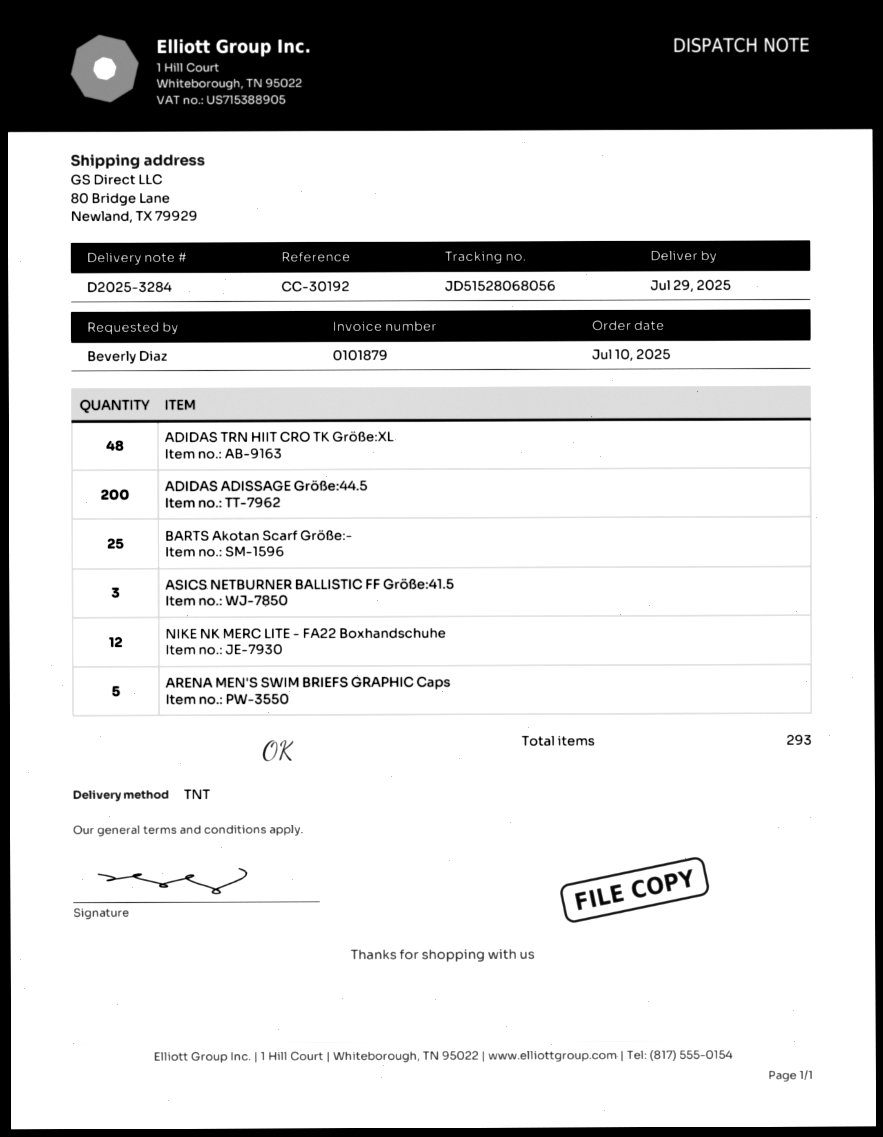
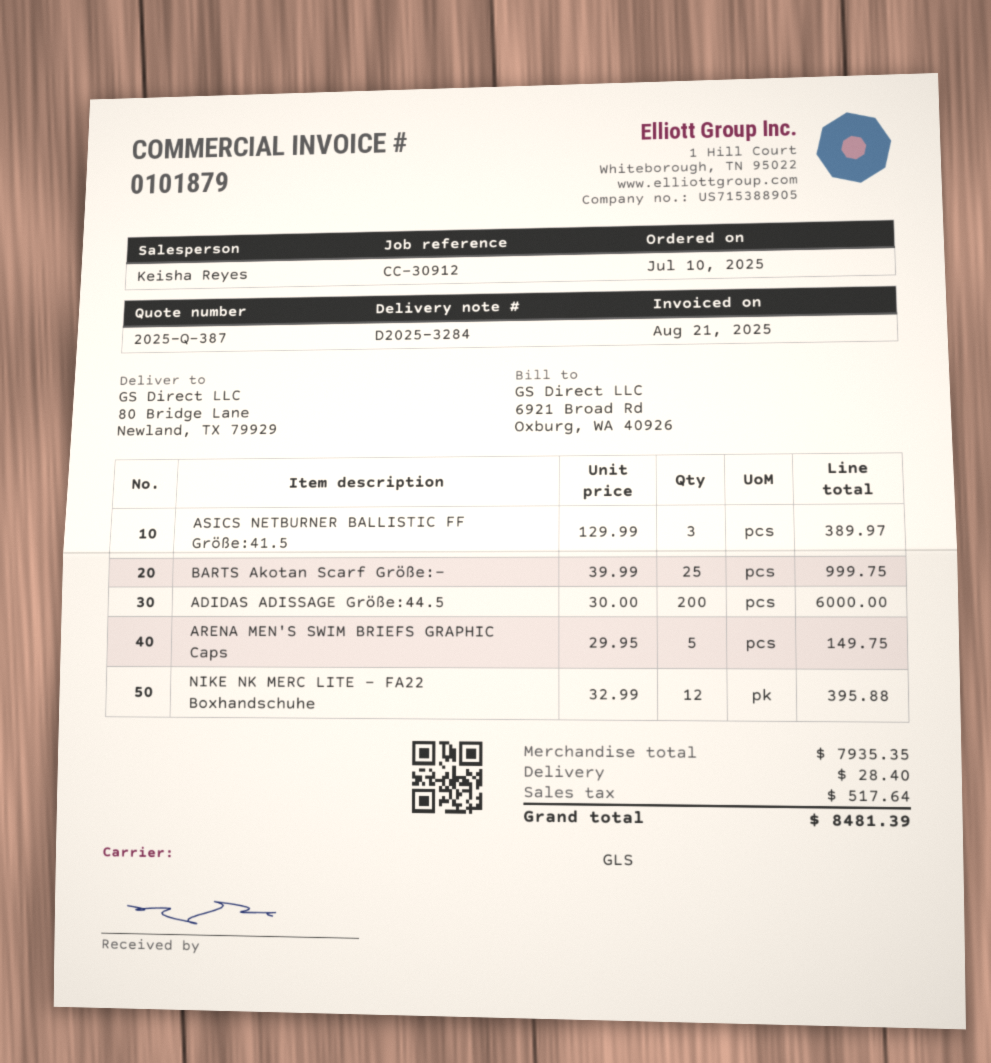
reference: CC-30192 -> CC-30912
shipping method: TNT -> GLS
ADIDAS TRN HIIT CRO TK Größe:XL: 48 -> none

